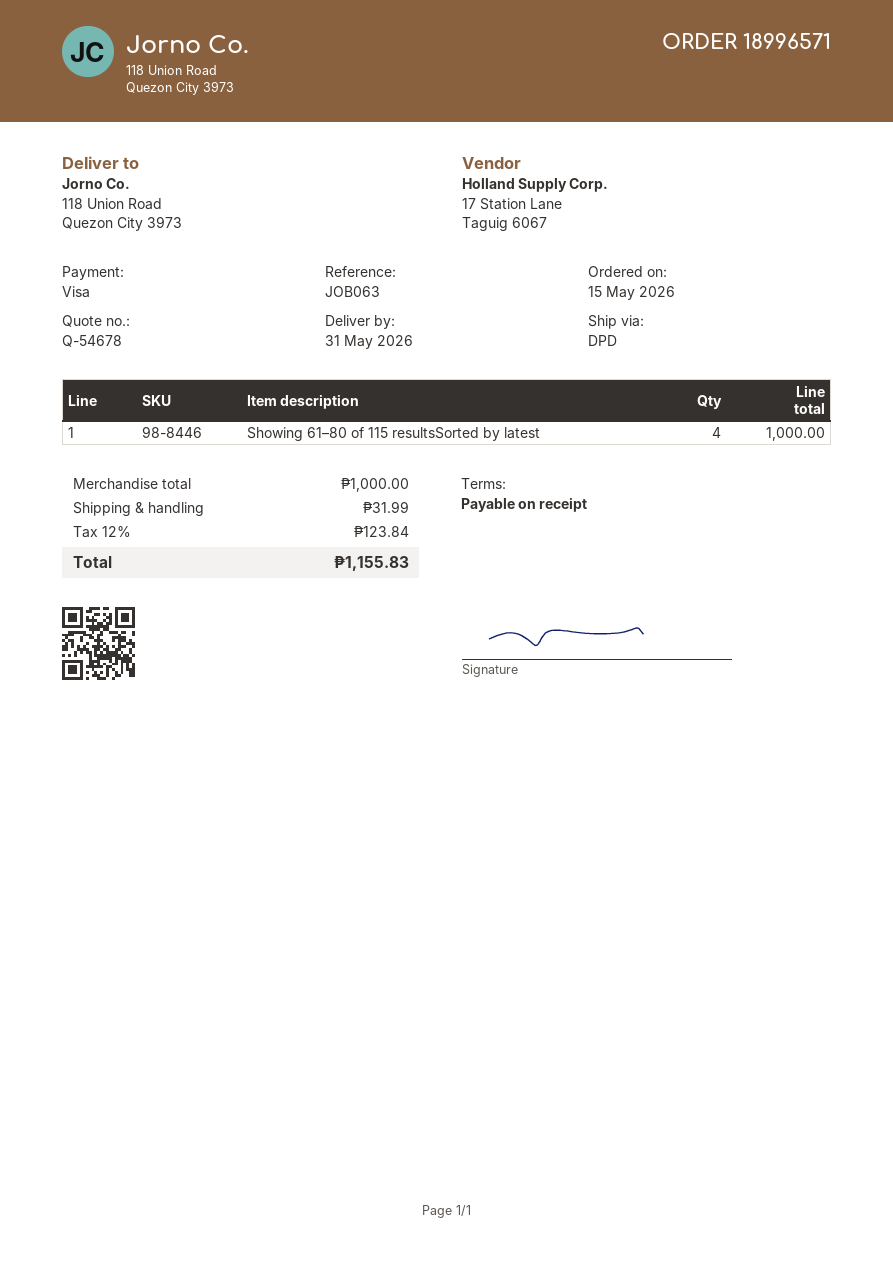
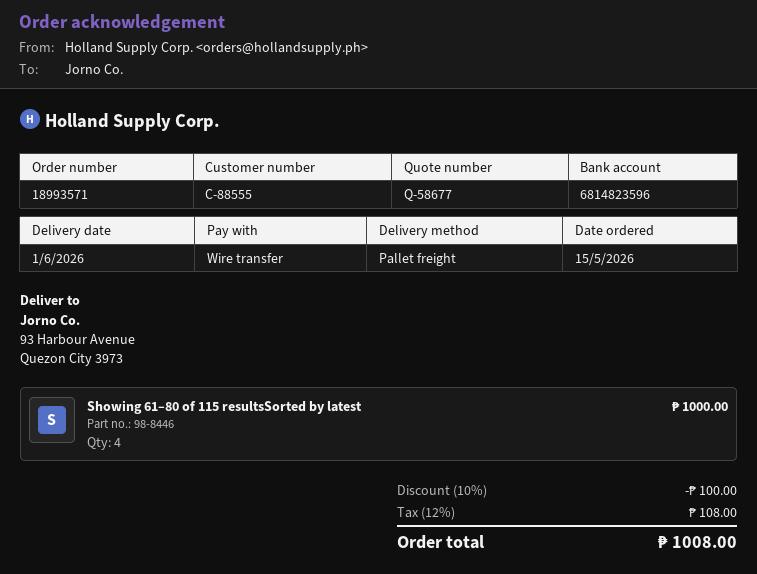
quote number: Q-54678 -> Q-58677
order number: 18996571 -> 18993571
delivery date: 2026-05-31 -> 2026-06-01
payment method: Visa -> bank transfer
shipping method: DPD -> pallet freight
ship to: 118 Union Road, Quezon City 3973 -> 93 Harbour Avenue, Quezon City 3973
discount: none -> 10% = 100.00
shipping: 31.99 -> none
tax: 12% = 123.84 -> 12% = 108.00
total: 1155.83 -> 1008.00

